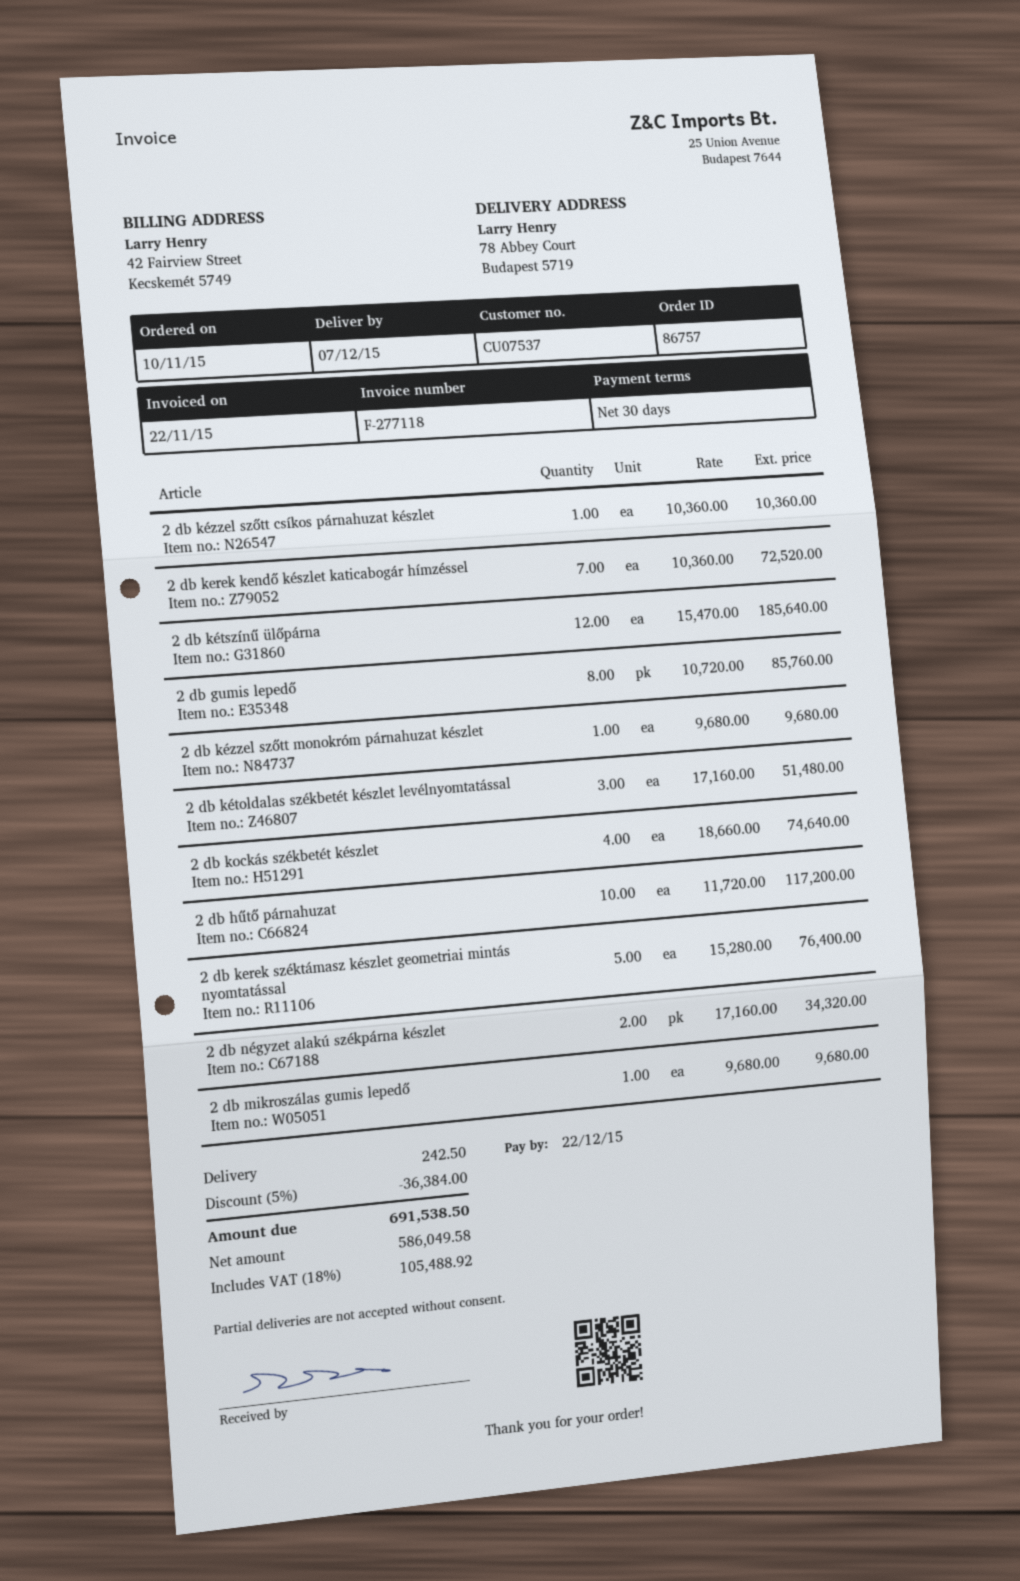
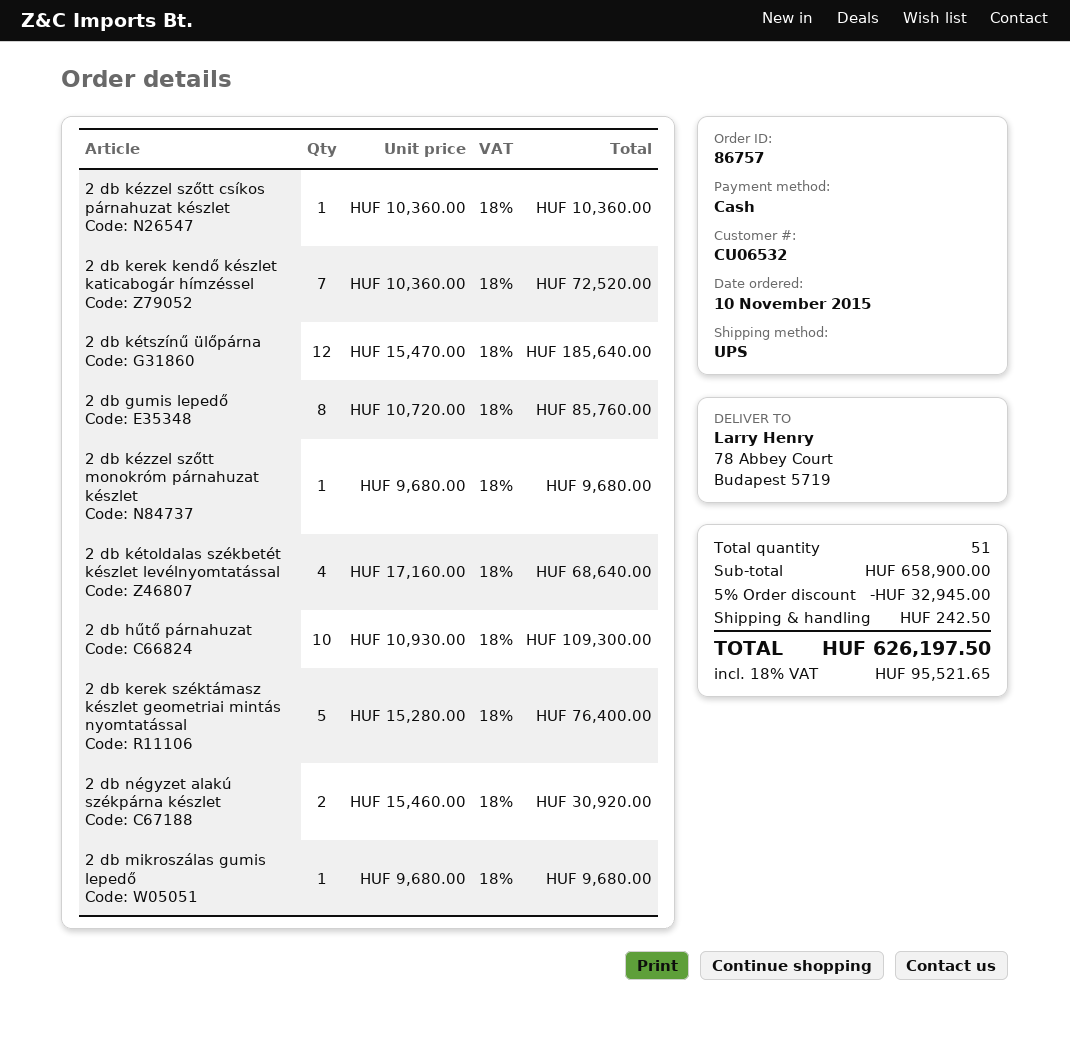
customer number: CU07537 -> CU06532
2 db kétoldalas székbetét készlet levélnyomtatással: 3 x 17160.00 = 51480.00 -> 4 x 17160.00 = 68640.00
2 db kockás székbetét készlet: 4 x 18660.00 = 74640.00 -> none
2 db hűtő párnahuzat: 10 x 11720.00 = 117200.00 -> 10 x 10930.00 = 109300.00
2 db négyzet alakú székpárna készlet: 2 x 17160.00 = 34320.00 -> 2 x 15460.00 = 30920.00
discount: 5% = 36384.00 -> 5% = 32945.00
tax: 18% = 105488.92 -> 18% = 95521.65
total: 691538.50 -> 626197.50

